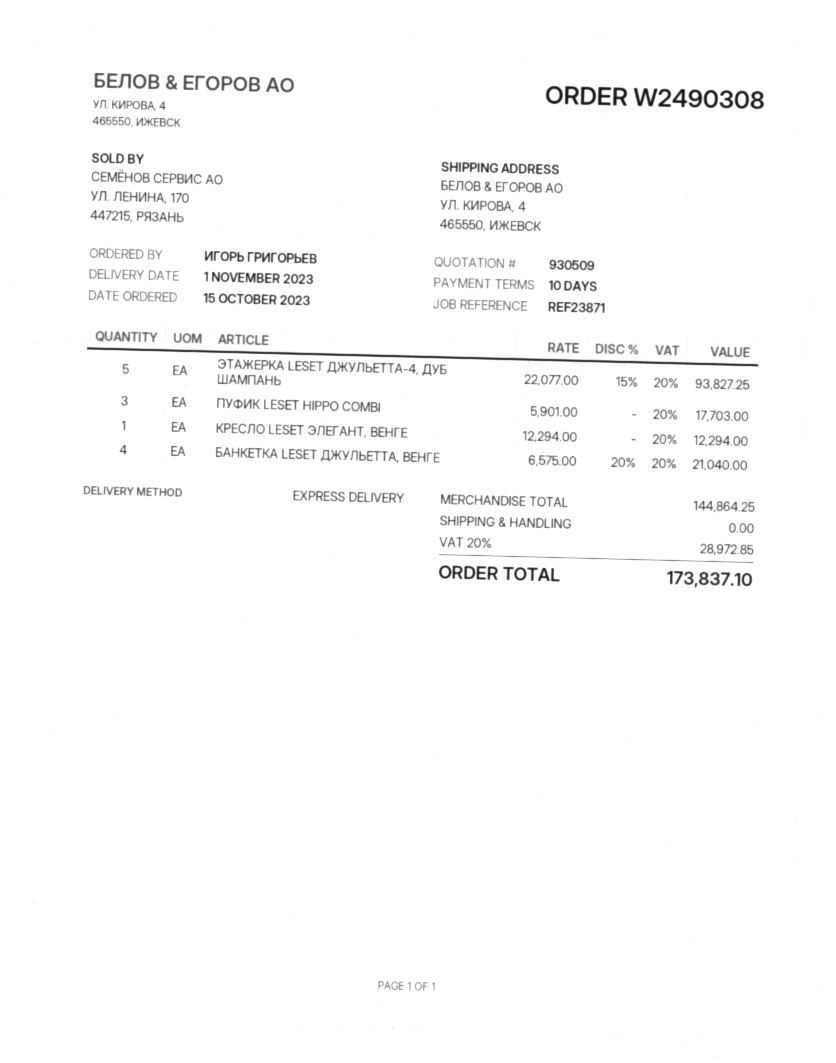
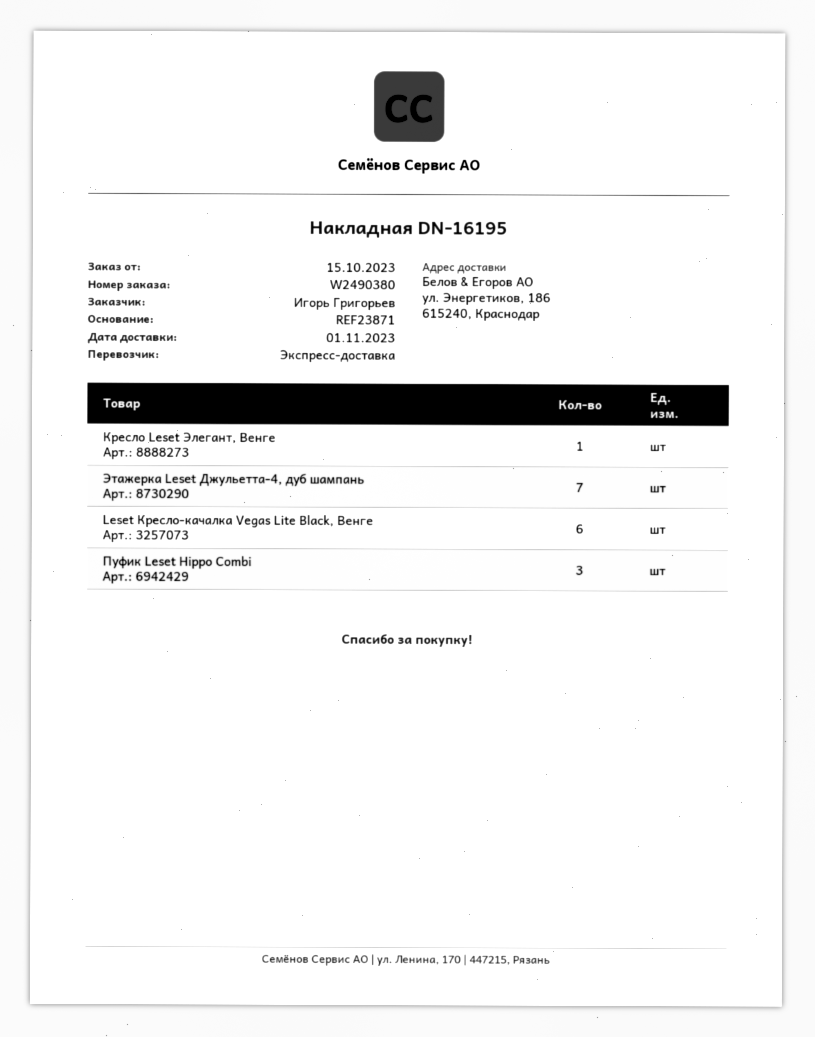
order number: W2490308 -> W2490380
ship to: УЛ. КИРОВА, 4, 465550, ИЖЕВСК -> ул. Энергетиков, 186, 615240, Краснодар
ЭТАЖЕРКА LESET ДЖУЛЬЕТТА-4, ДУБ ШАМПАНЬ: 5 -> 7
БАНКЕТКА LESET ДЖУЛЬЕТТА, ВЕНГЕ: 4 -> none
Leset Кресло-качалка Vegas Lite Black, Венге: none -> 6

